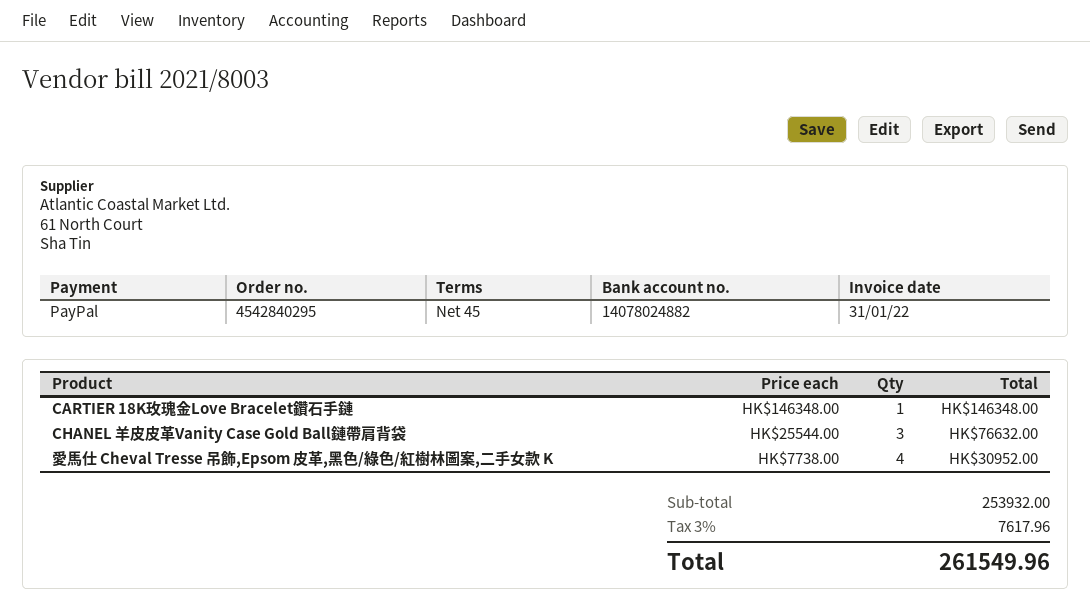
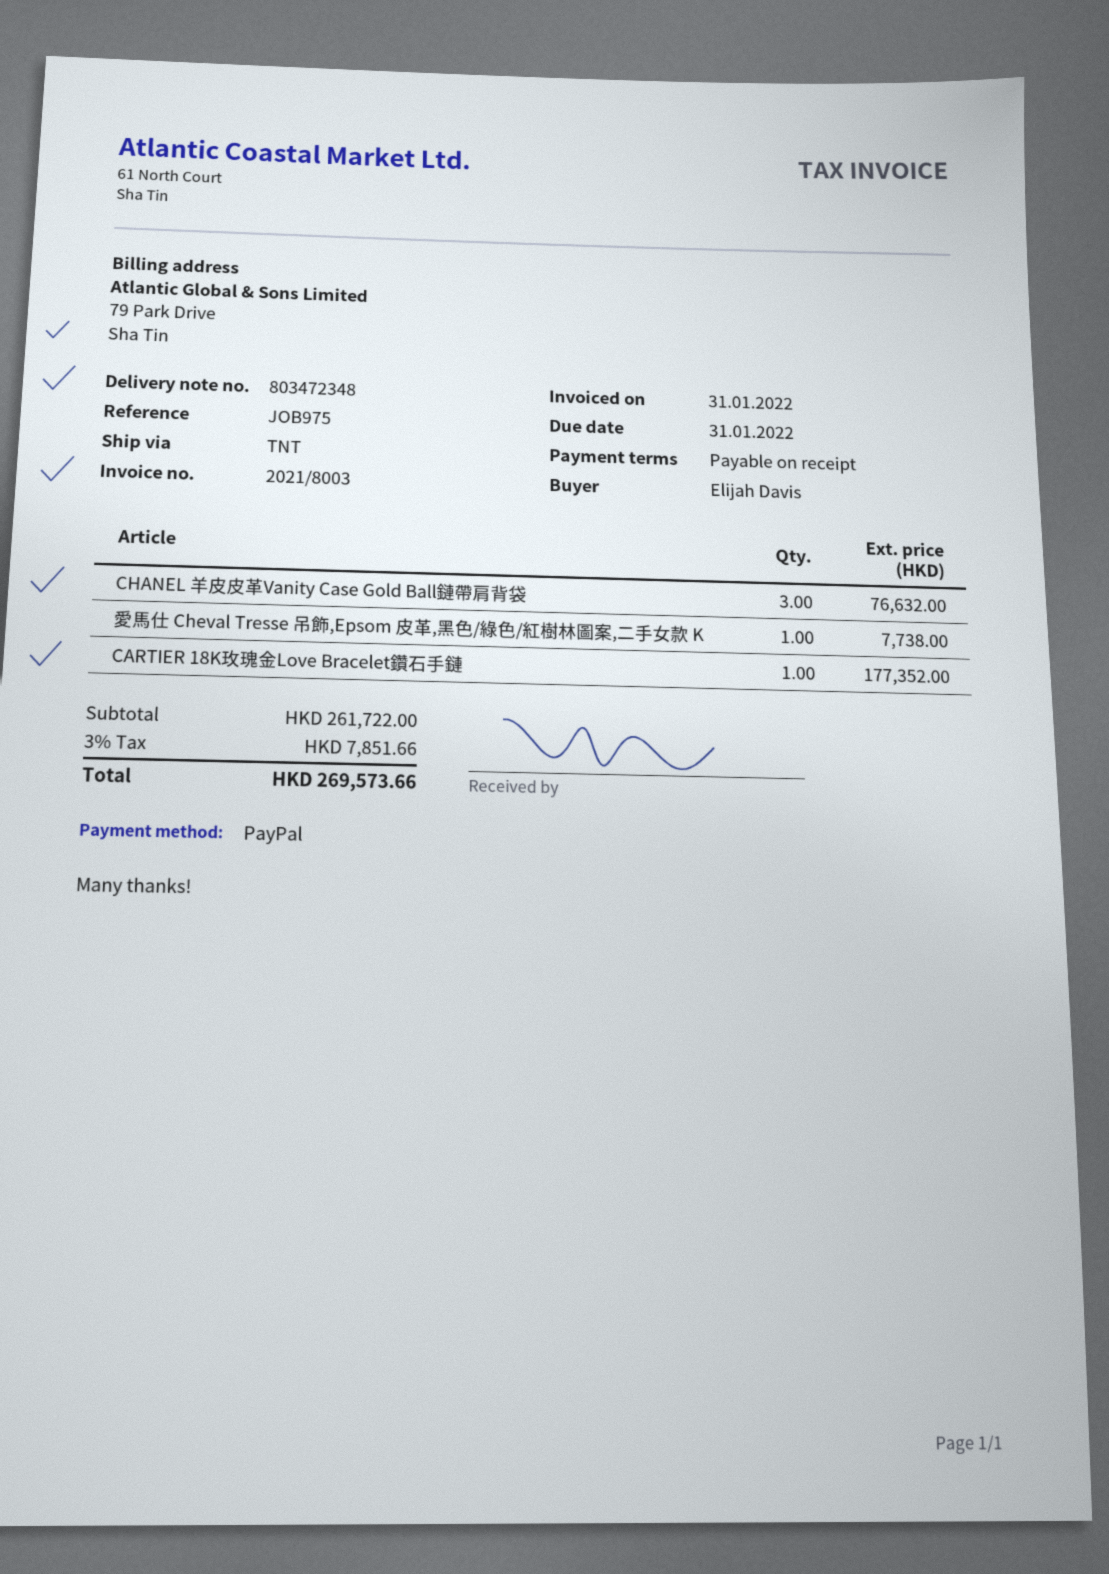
payment terms: 45 days -> on receipt
CARTIER 18K玫瑰金Love Bracelet鑽石手鏈: 1 for 146348.00 -> 1 for 177352.00
愛馬仕 Cheval Tresse 吊飾,Epsom 皮革,黑色/綠色/紅樹林圖案,二手女款 K: 4 for 30952.00 -> 1 for 7738.00
subtotal: 253932.00 -> 261722.00
tax: 3% = 7617.96 -> 3% = 7851.66
total: 261549.96 -> 269573.66

